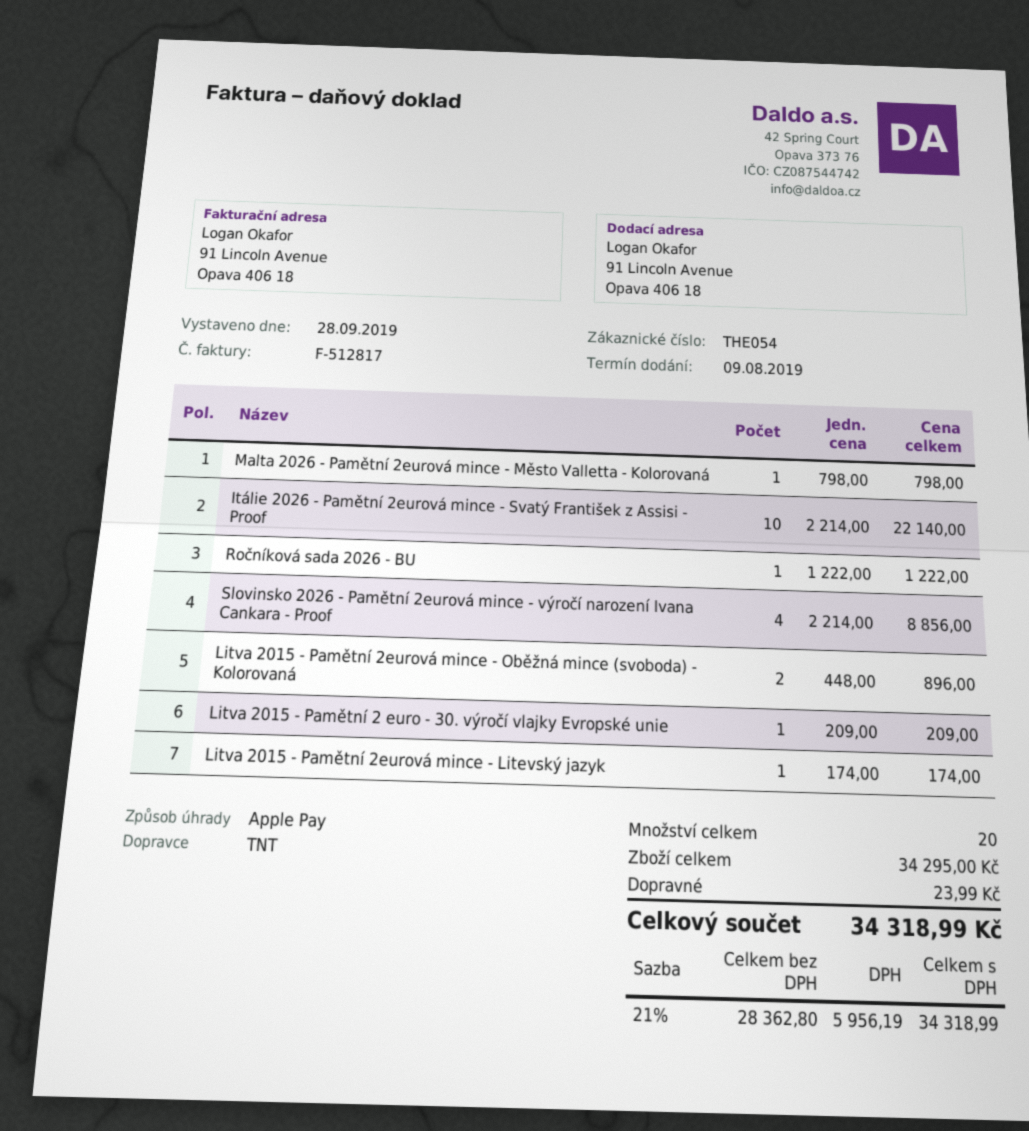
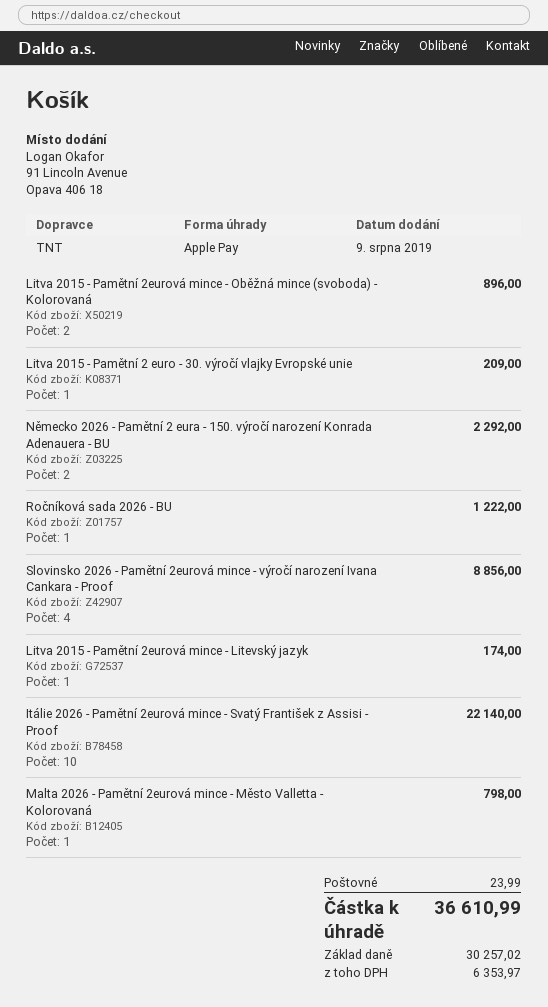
Německo 2026 - Pamětní 2 eura - 150. výročí narození Konrada Adenauera - BU: none -> 2 for 2292.00
net: 28362.80 -> 30257.02
tax: 5956.19 -> 6353.97
total: 34318.99 -> 36610.99

